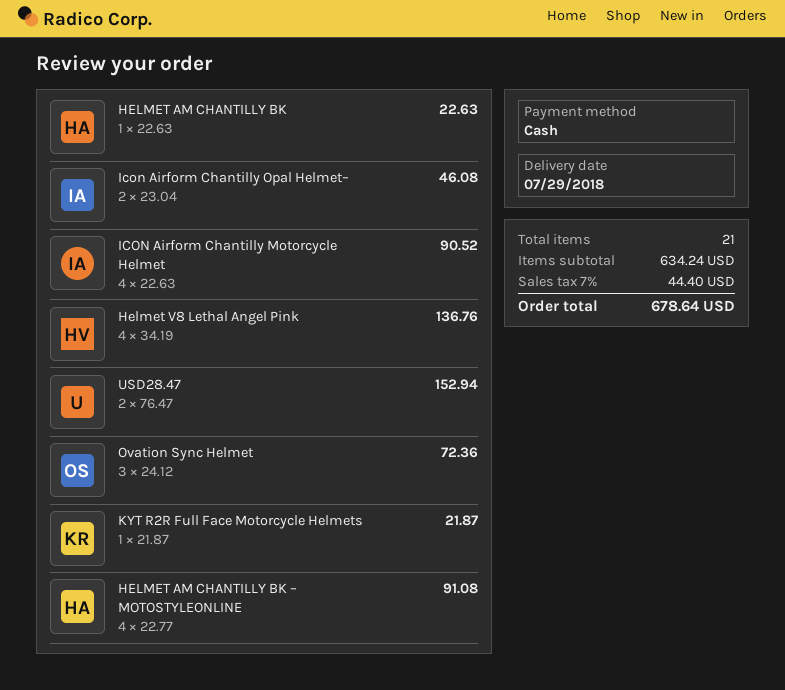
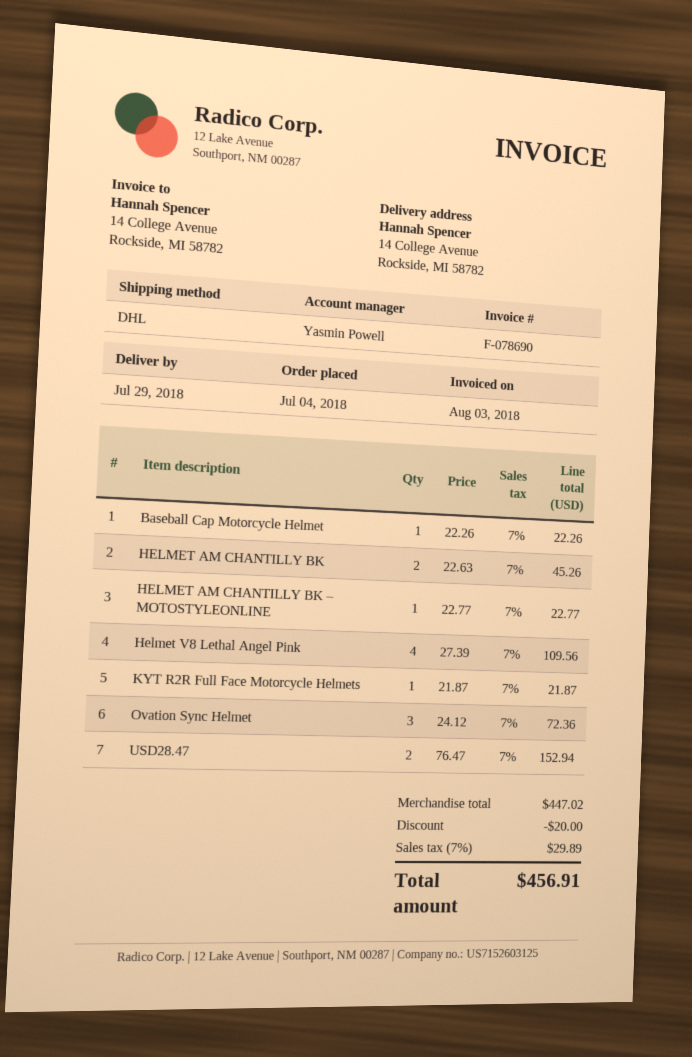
HELMET AM CHANTILLY BK: 1 x 22.63 = 22.63 -> 2 x 22.63 = 45.26
Icon Airform Chantilly Opal Helmet–: 2 x 23.04 = 46.08 -> none
ICON Airform Chantilly Motorcycle Helmet: 4 x 22.63 = 90.52 -> none
Helmet V8 Lethal Angel Pink: 4 x 34.19 = 136.76 -> 4 x 27.39 = 109.56
HELMET AM CHANTILLY BK – MOTOSTYLEONLINE: 4 x 22.77 = 91.08 -> 1 x 22.77 = 22.77
Baseball Cap Motorcycle Helmet: none -> 1 x 22.26 = 22.26
subtotal: 634.24 -> 447.02
discount: none -> 20.00
tax: 7% = 44.40 -> 7% = 29.89
total: 678.64 -> 456.91

